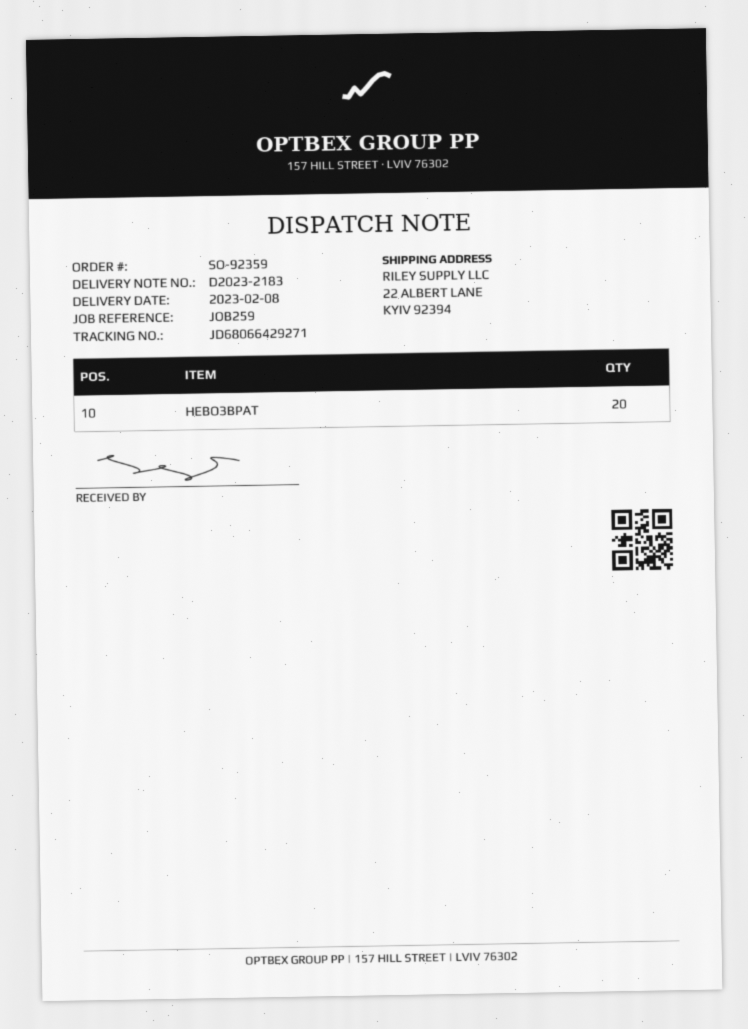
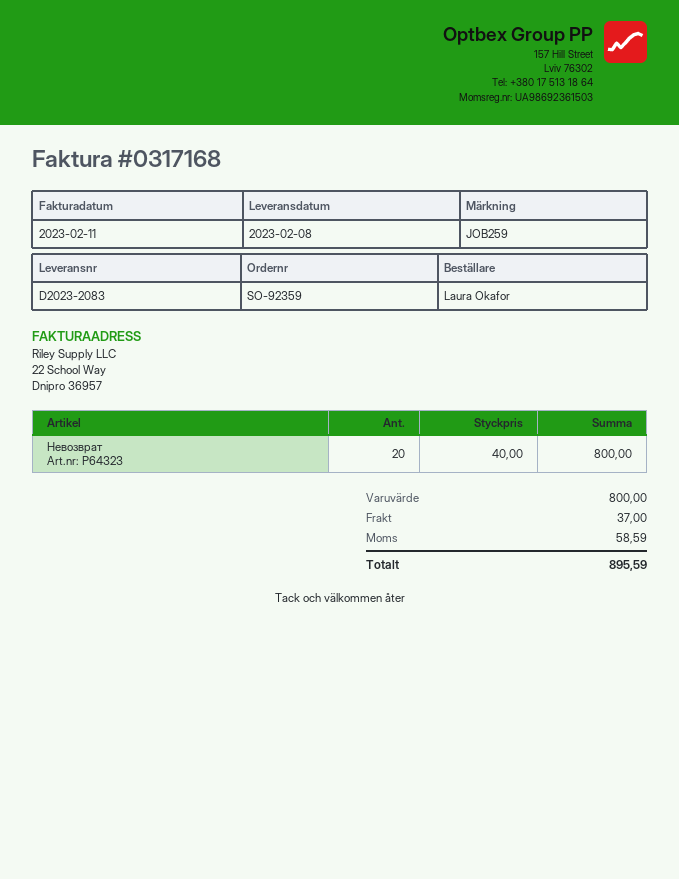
delivery note number: D2023-2183 -> D2023-2083

